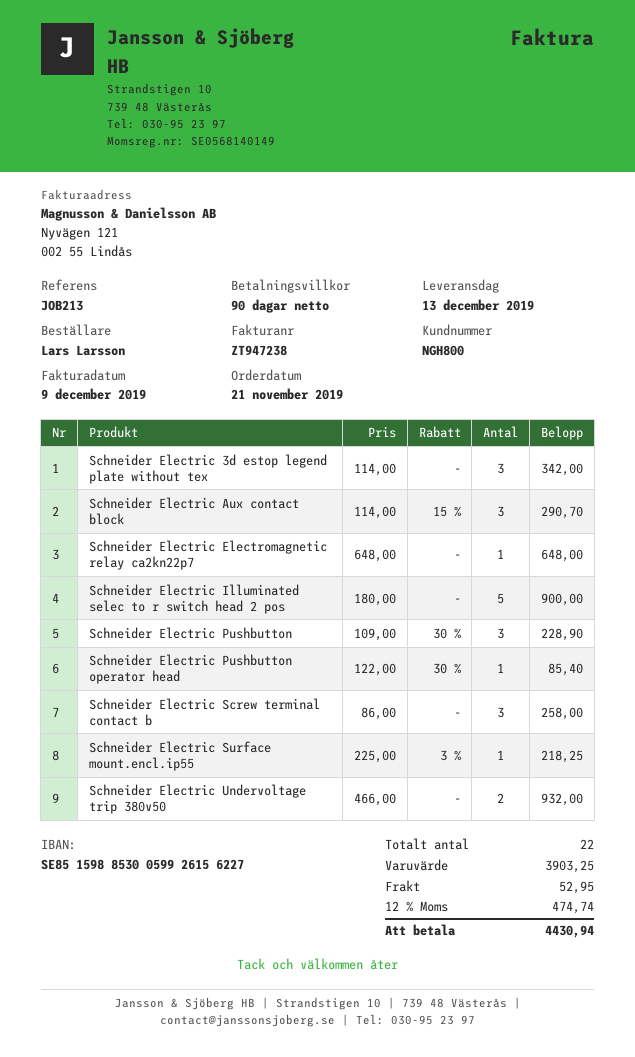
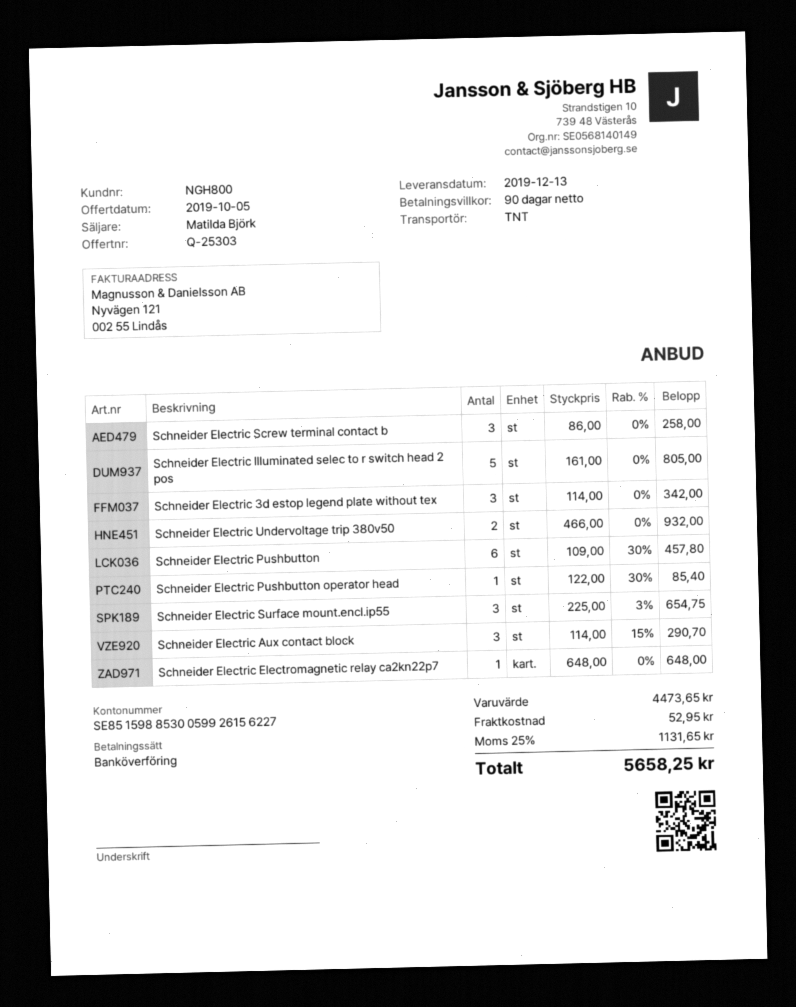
Schneider Electric Illuminated selec to r switch head 2 pos: 5 x 180.00 = 900.00 -> 5 x 161.00 = 805.00
Schneider Electric Pushbutton: 3 x 109.00 - 30% = 228.90 -> 6 x 109.00 - 30% = 457.80
Schneider Electric Surface mount.encl.ip55: 1 x 225.00 - 3% = 218.25 -> 3 x 225.00 - 3% = 654.75
subtotal: 3903.25 -> 4473.65
tax: 12% = 474.74 -> 25% = 1131.65
total: 4430.94 -> 5658.25

